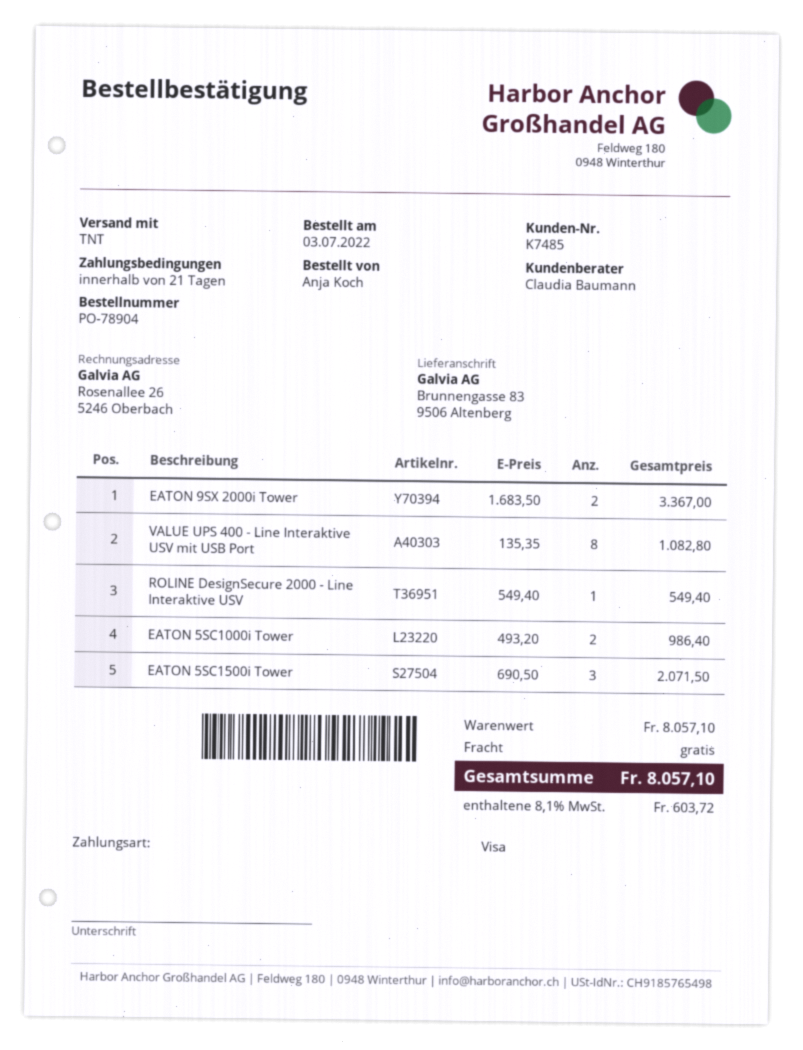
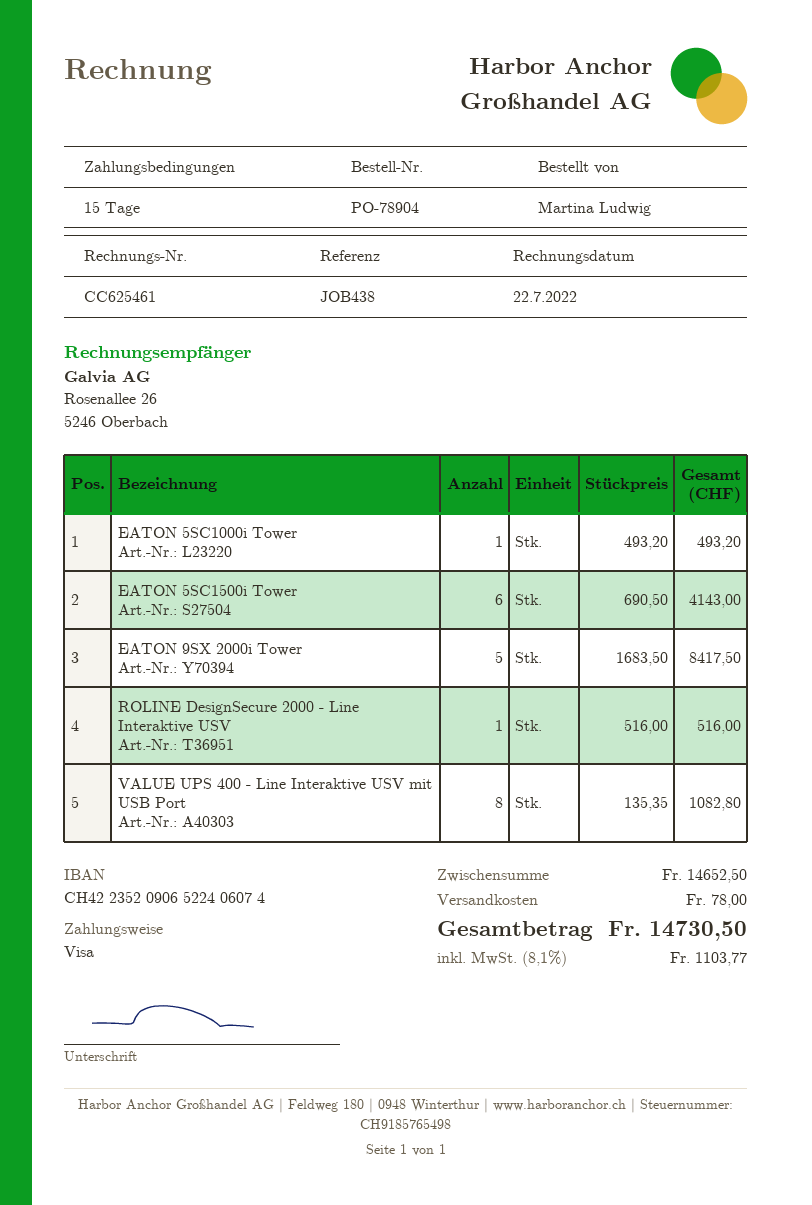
payment terms: 21 days -> 15 days
ordered by: Anja Koch -> Martina Ludwig
EATON 9SX 2000i Tower: 2 x 1683.50 = 3367.00 -> 5 x 1683.50 = 8417.50
ROLINE DesignSecure 2000 - Line Interaktive USV: 1 x 549.40 = 549.40 -> 1 x 516.00 = 516.00
EATON 5SC1000i Tower: 2 x 493.20 = 986.40 -> 1 x 493.20 = 493.20
EATON 5SC1500i Tower: 3 x 690.50 = 2071.50 -> 6 x 690.50 = 4143.00
subtotal: 8057.10 -> 14652.50
shipping: 0.00 -> 78.00
tax: 8.1% = 603.72 -> 8.1% = 1103.77
total: 8057.10 -> 14730.50

